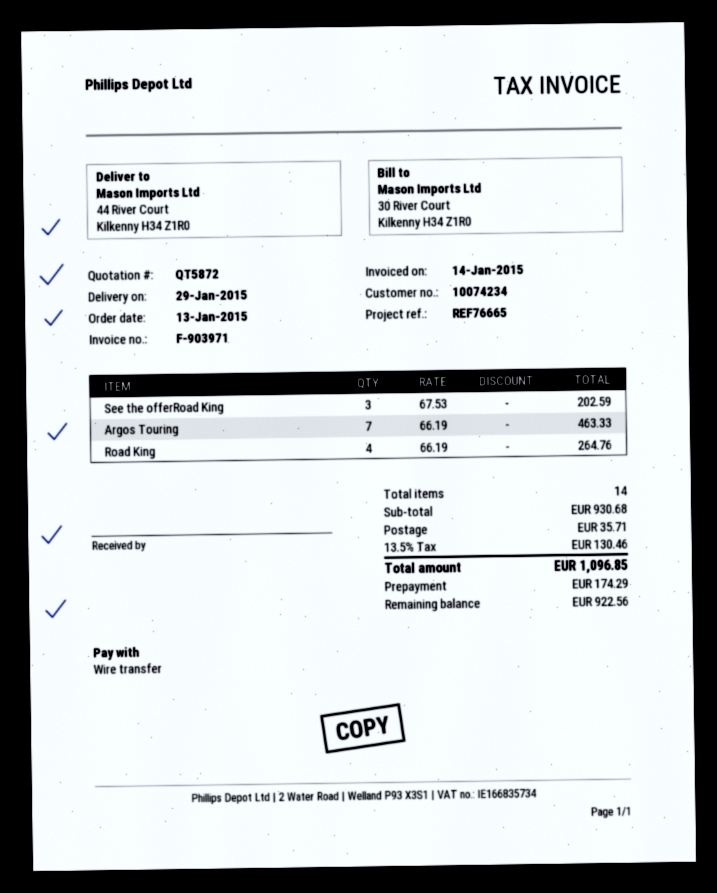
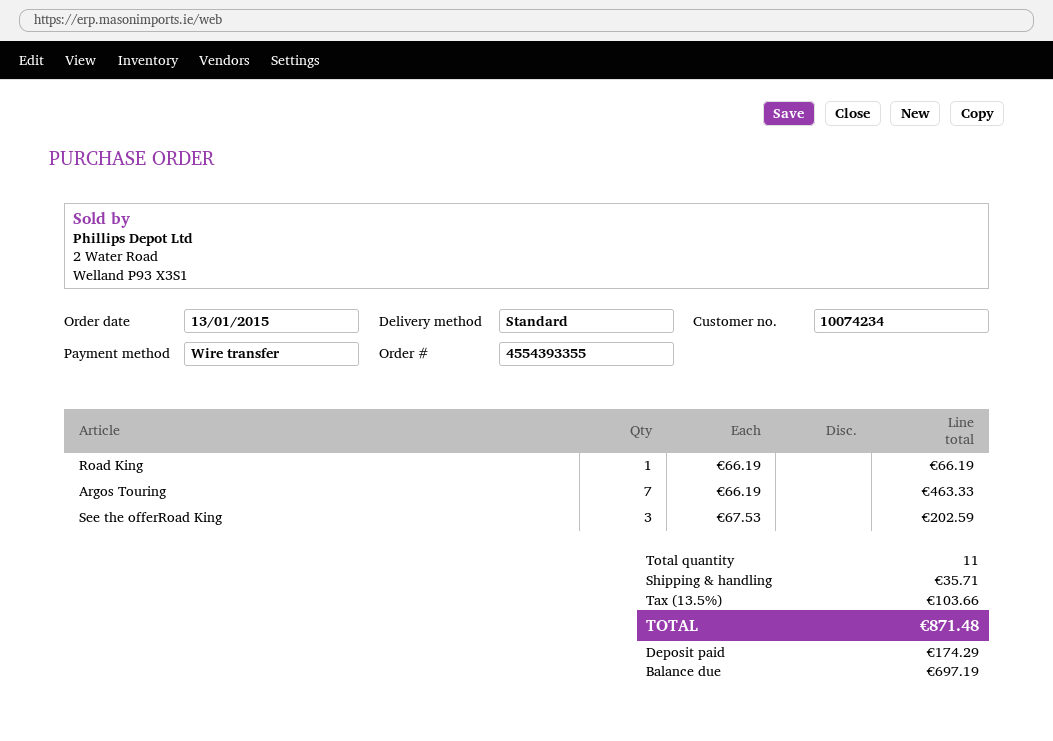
Road King: 4 x 66.19 = 264.76 -> 1 x 66.19 = 66.19
total quantity: 14 -> 11
tax: 13.5% = 130.46 -> 13.5% = 103.66
total: 1096.85 -> 871.48
balance: 922.56 -> 697.19

